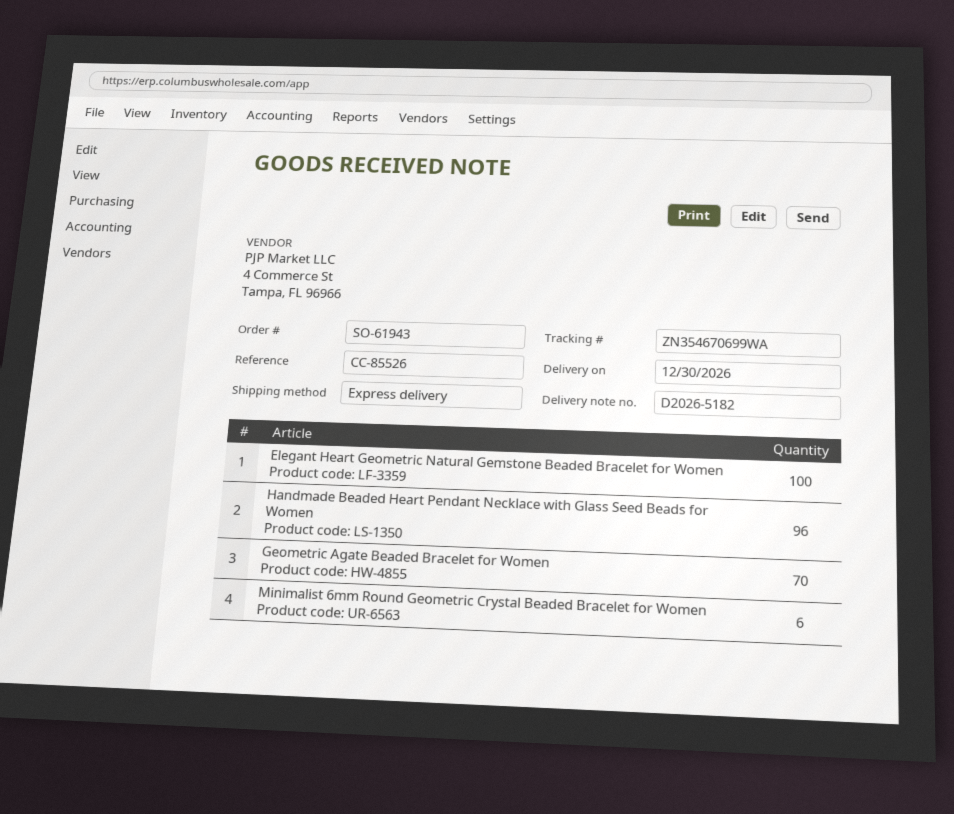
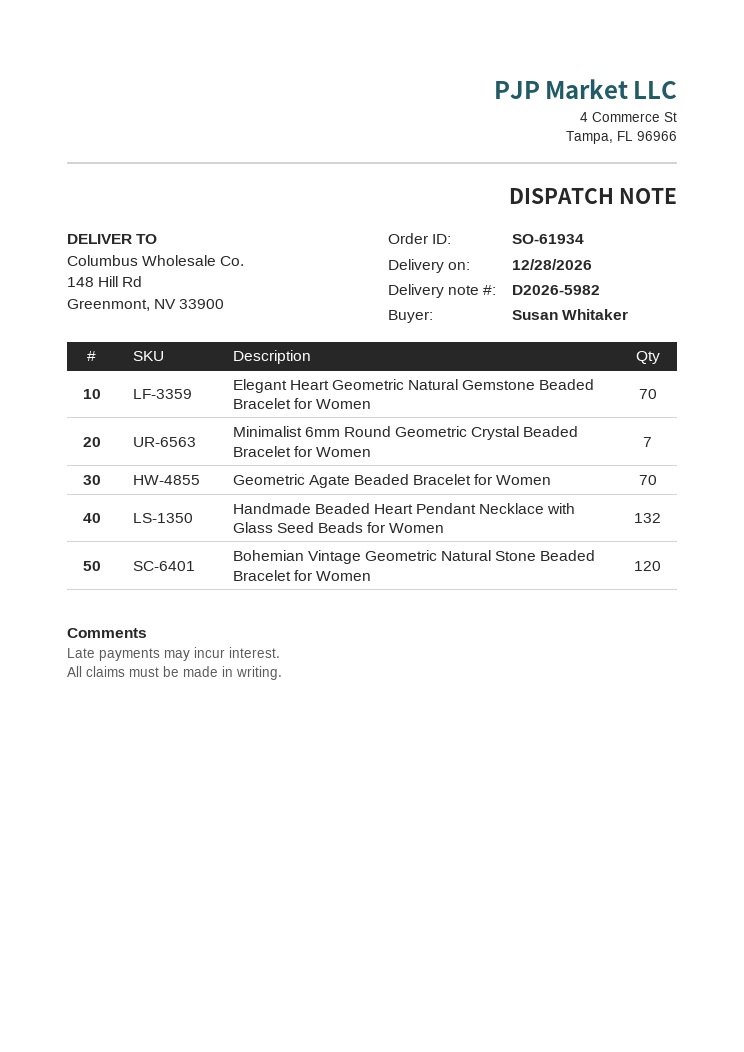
order number: SO-61943 -> SO-61934
delivery note number: D2026-5182 -> D2026-5982
delivery date: 2026-12-30 -> 2026-12-28
Elegant Heart Geometric Natural Gemstone Beaded Bracelet for Women: 100 -> 70
Handmade Beaded Heart Pendant Necklace with Glass Seed Beads for Women: 96 -> 132
Minimalist 6mm Round Geometric Crystal Beaded Bracelet for Women: 6 -> 7
Bohemian Vintage Geometric Natural Stone Beaded Bracelet for Women: none -> 120

